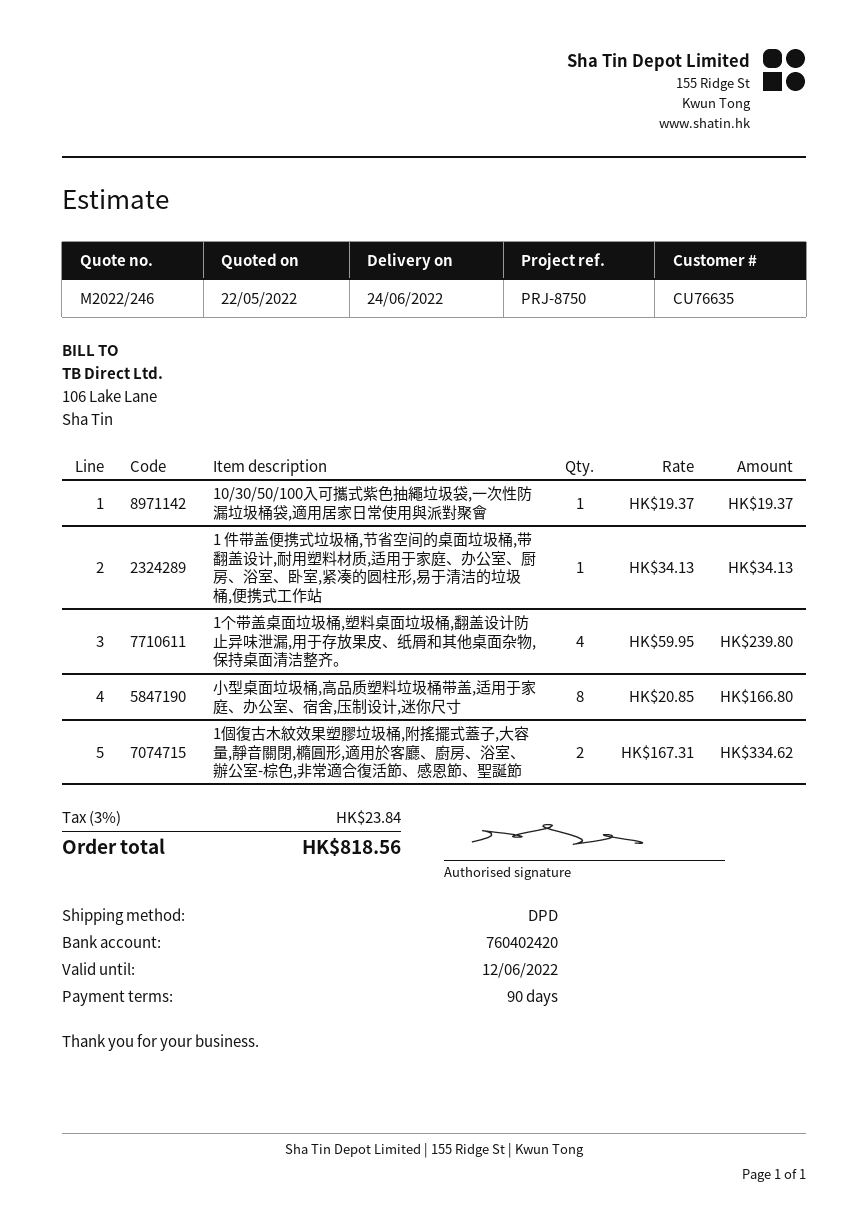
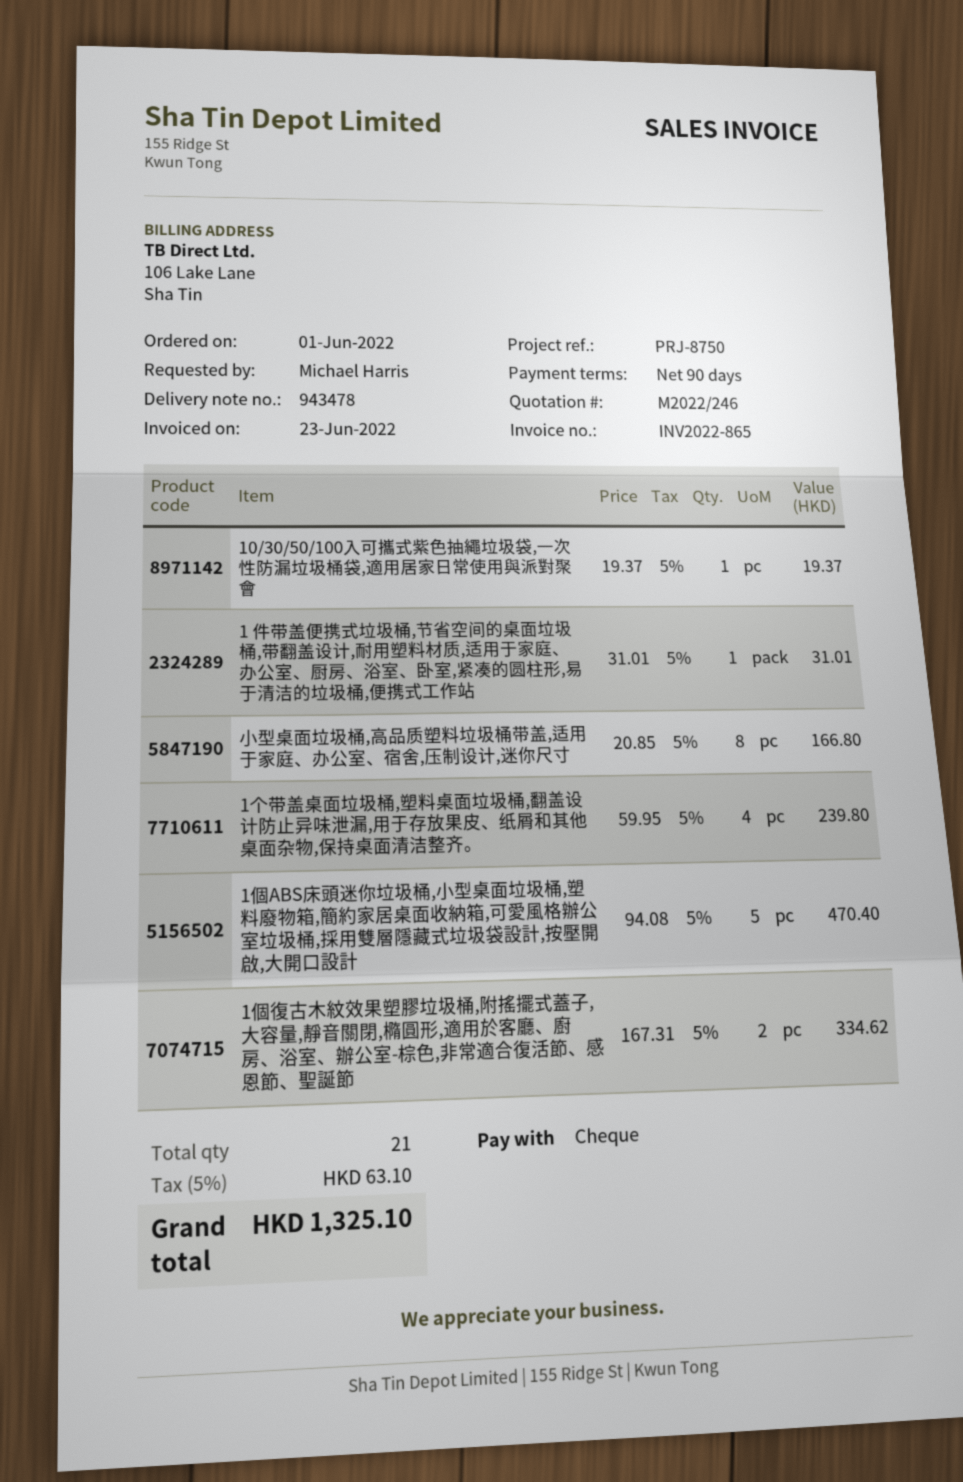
1 件带盖便携式垃圾桶,节省空间的桌面垃圾桶,带翻盖设计,耐用塑料材质,适用于家庭、办公室、厨房、浴室、卧室,紧凑的圆柱形,易于清洁的垃圾桶,便携式工作站: 1 x 34.13 = 34.13 -> 1 x 31.01 = 31.01
1個ABS床頭迷你垃圾桶,小型桌面垃圾桶,塑料廢物箱,簡約家居桌面收納箱,可愛風格辦公室垃圾桶,採用雙層隱藏式垃圾袋設計,按壓開啟,大開口設計: none -> 5 x 94.08 = 470.40
tax: 3% = 23.84 -> 5% = 63.10
total: 818.56 -> 1325.10

